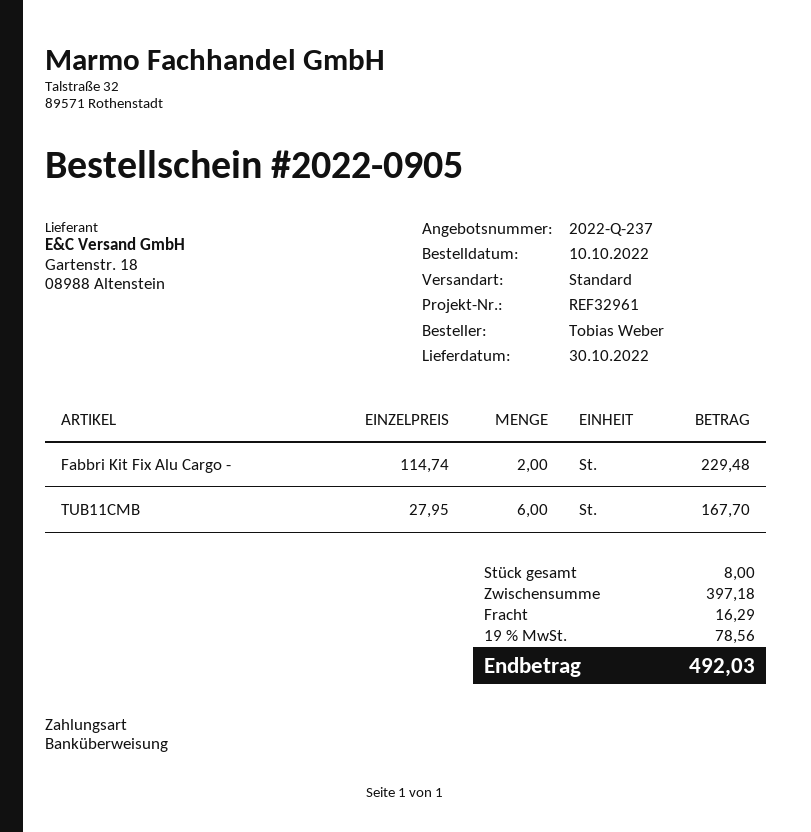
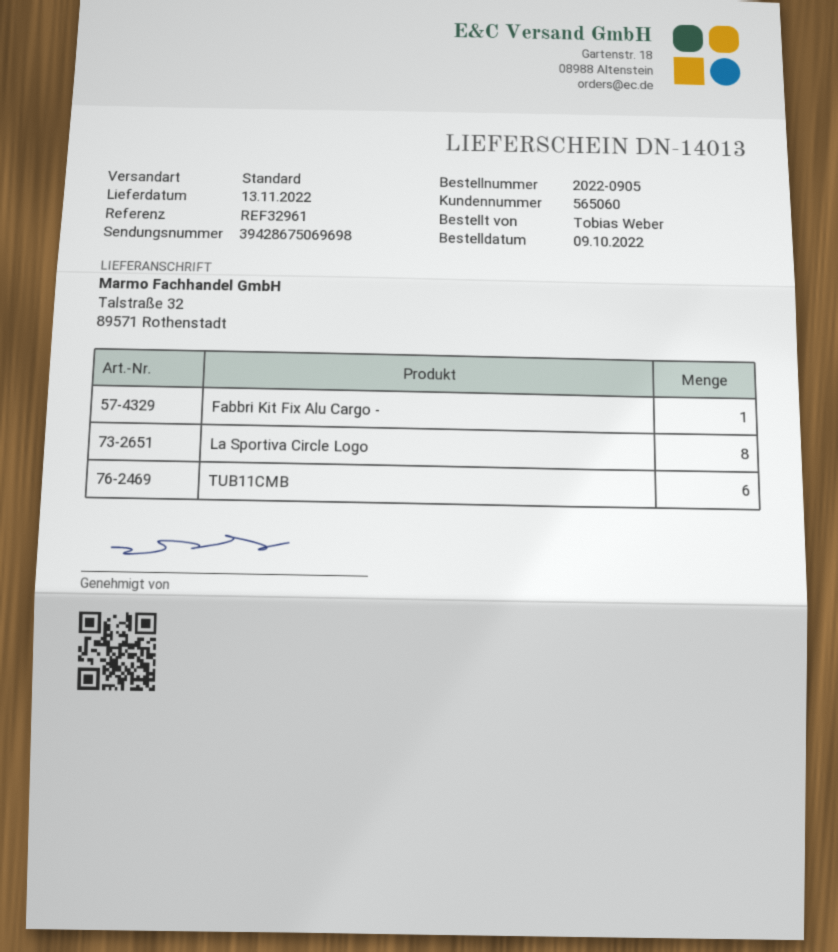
order date: 2022-10-10 -> 2022-10-09
delivery date: 2022-10-30 -> 2022-11-13
Fabbri Kit Fix Alu Cargo -: 2 -> 1
La Sportiva Circle Logo: none -> 8

